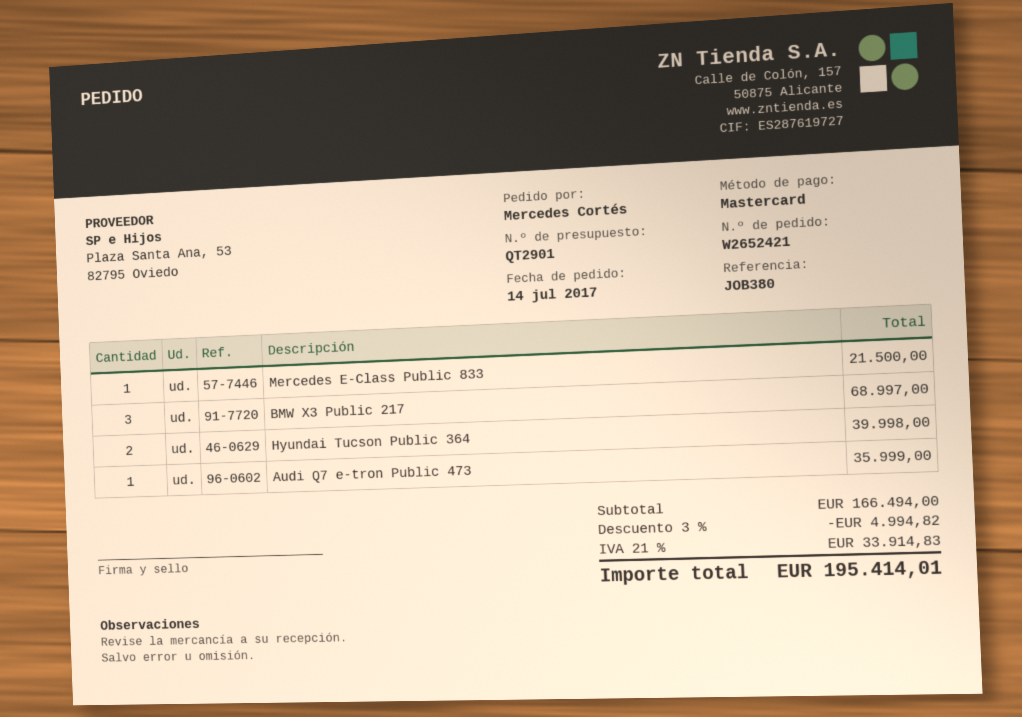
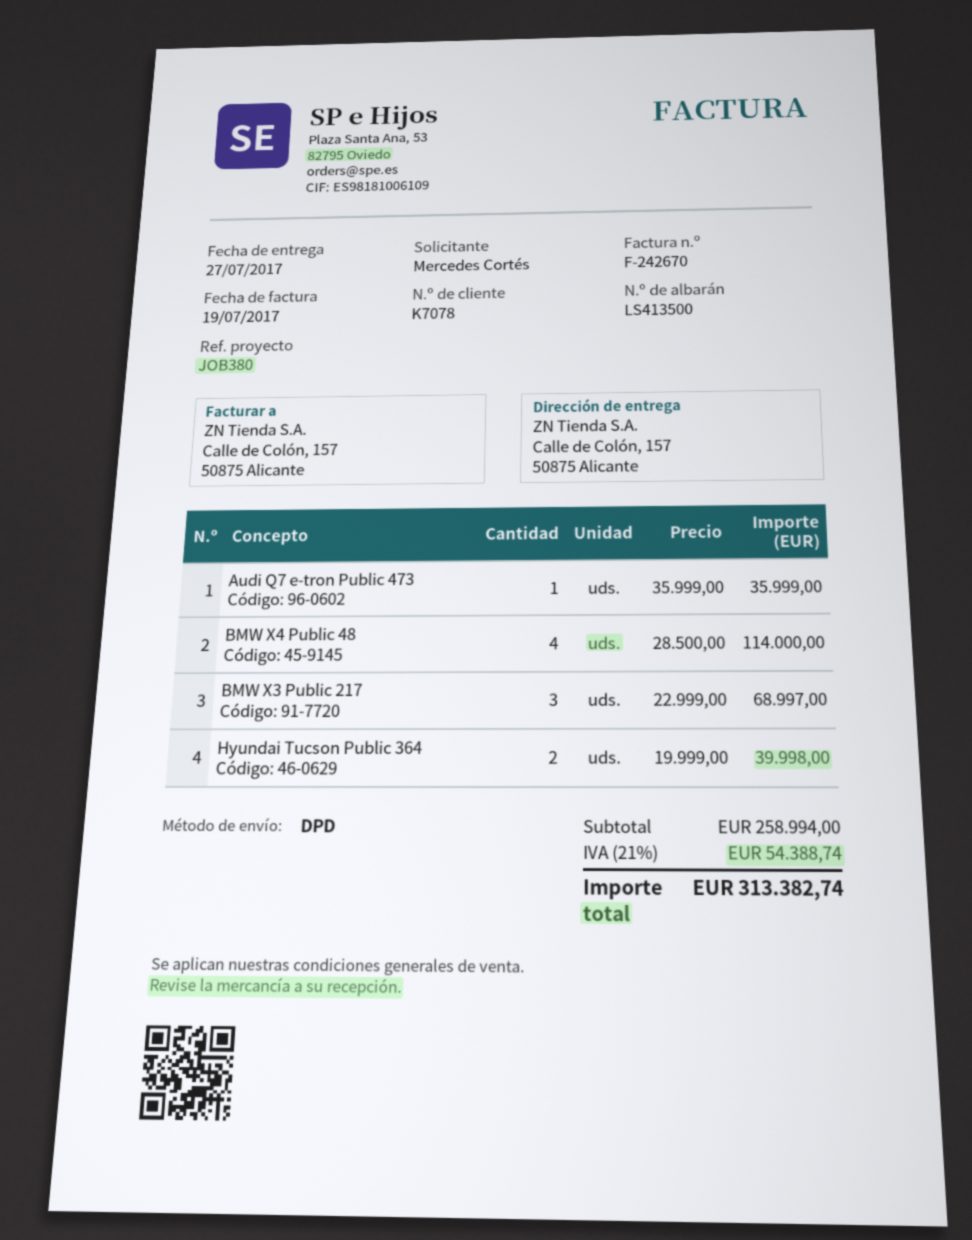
Mercedes E-Class Public 833: 1 for 21500.00 -> none
BMW X4 Public 48: none -> 4 for 114000.00
subtotal: 166494.00 -> 258994.00
discount: 3% = 4994.82 -> none
tax: 21% = 33914.83 -> 21% = 54388.74
total: 195414.01 -> 313382.74

